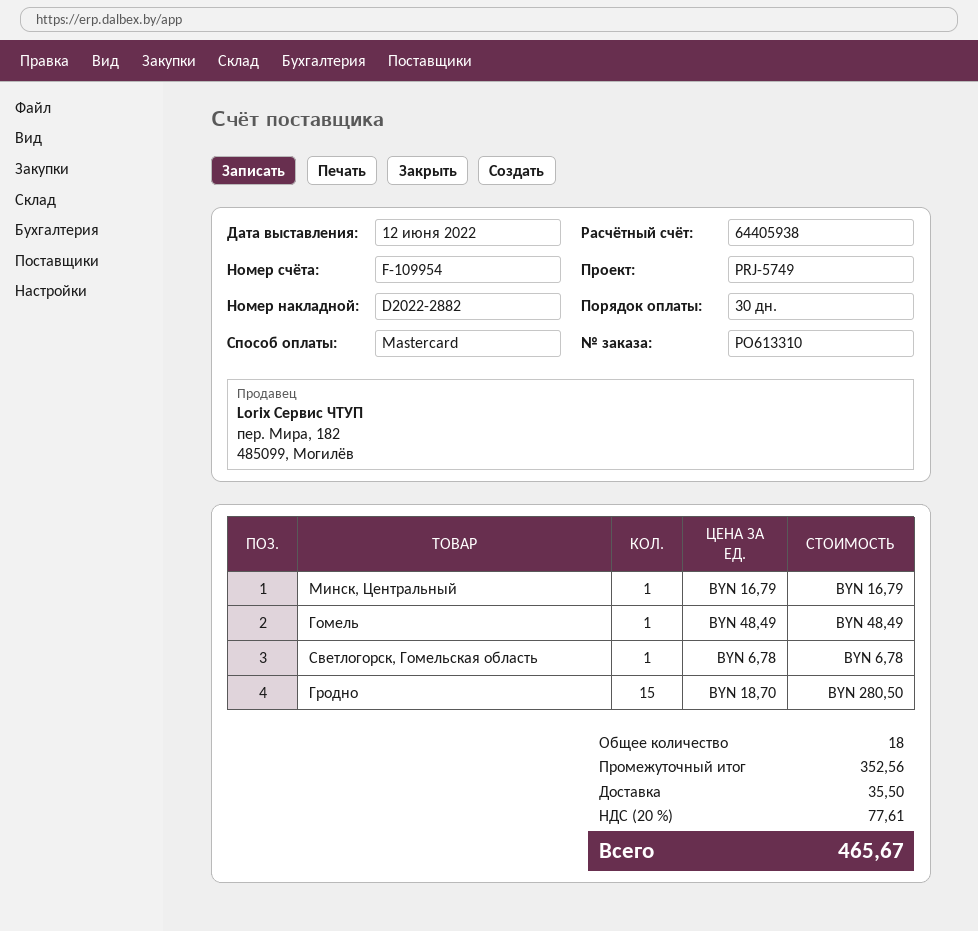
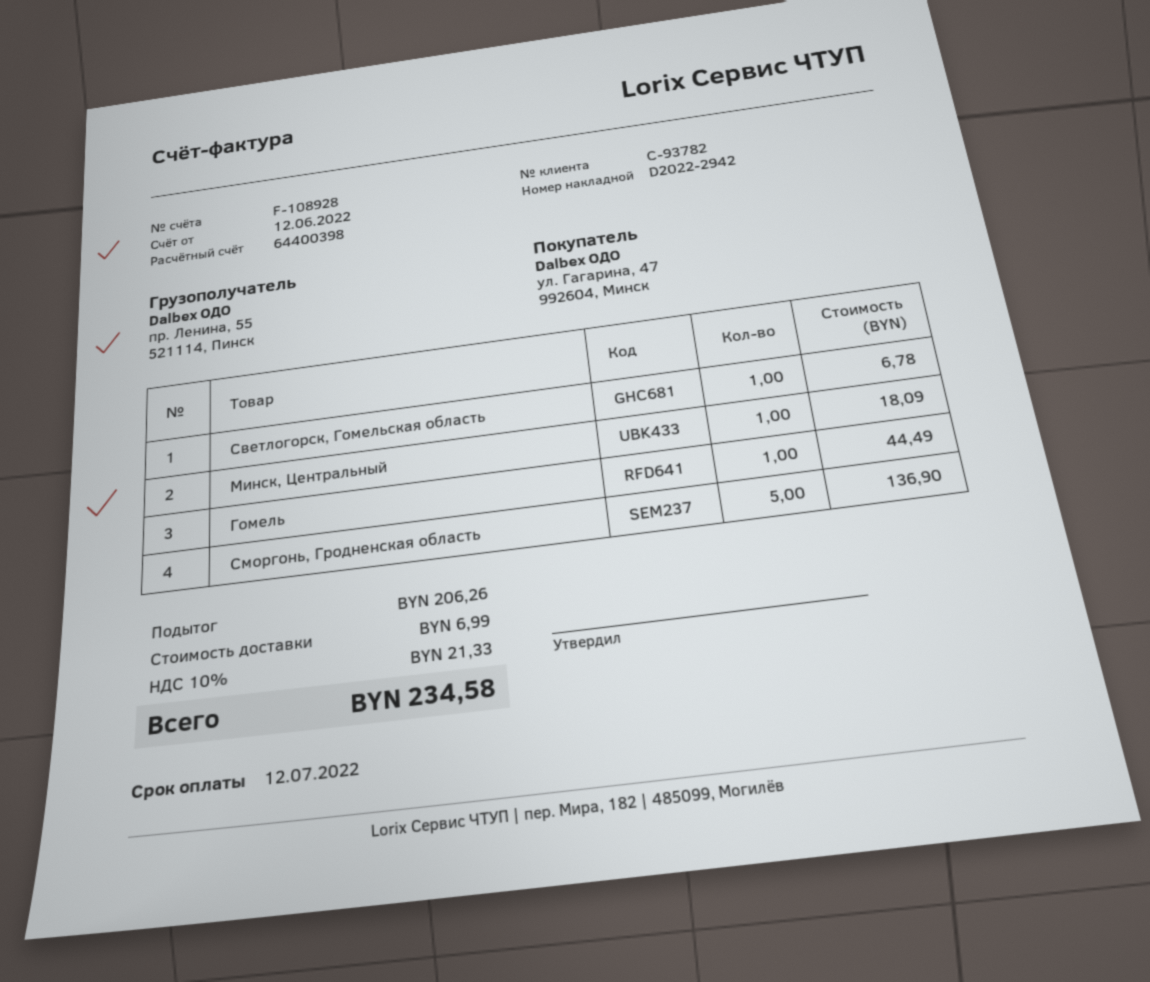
delivery note number: D2022-2882 -> D2022-2942
invoice number: F-109954 -> F-108928
bank account: 64405938 -> 64400398
Минск, Центральный: 1 for 16.79 -> 1 for 18.09
Гомель: 1 for 48.49 -> 1 for 44.49
Гродно: 15 for 280.50 -> none
Сморгонь, Гродненская область: none -> 5 for 136.90
subtotal: 352.56 -> 206.26
shipping: 35.50 -> 6.99
tax: 20% = 77.61 -> 10% = 21.33
total: 465.67 -> 234.58

